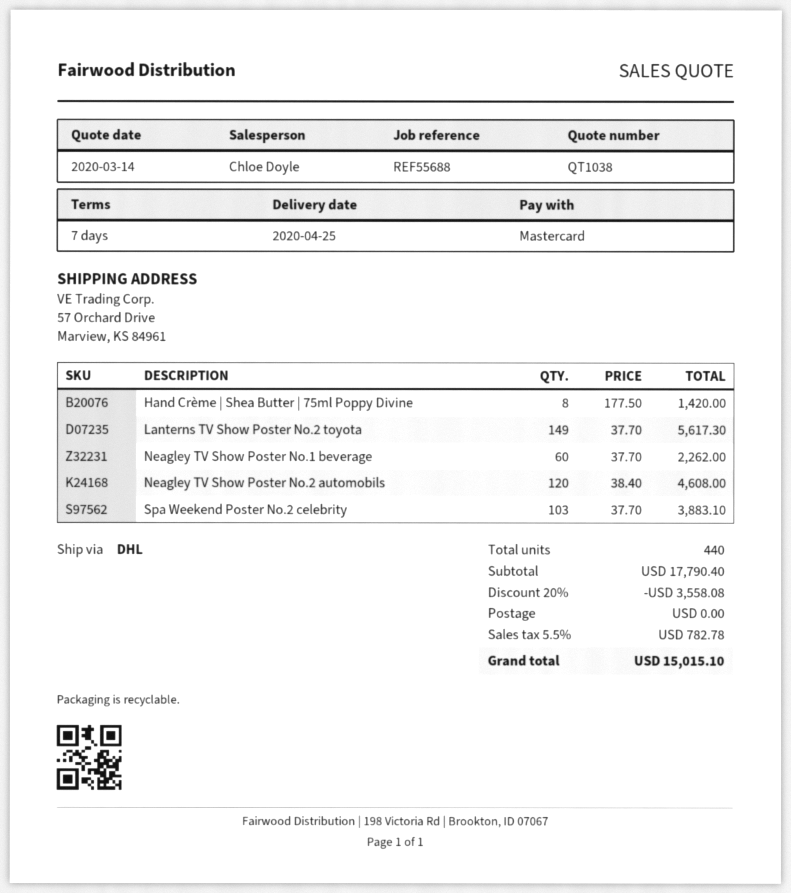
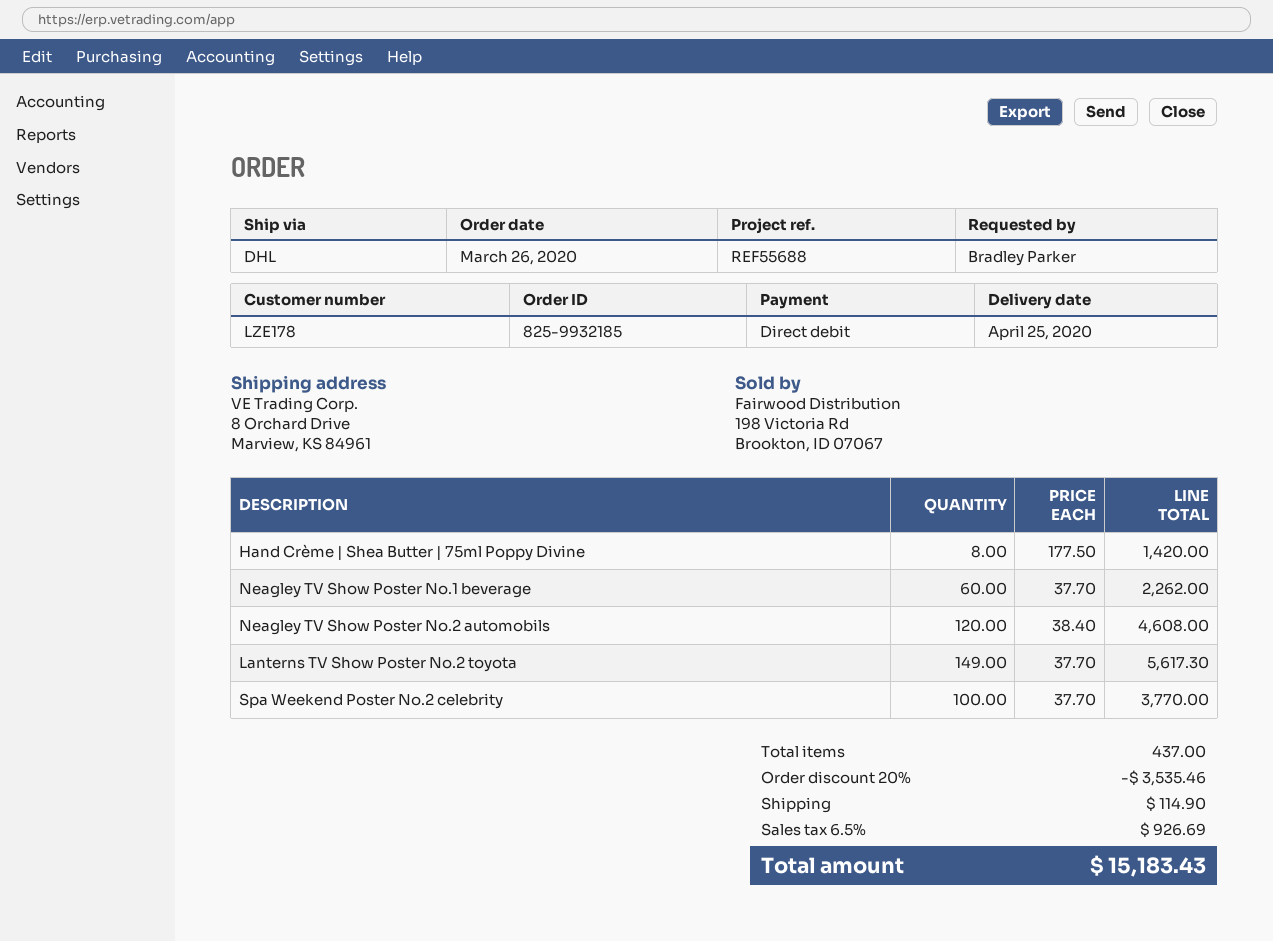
payment method: Mastercard -> direct debit
ship to: 57 Orchard Drive, Marview, KS 84961 -> 8 Orchard Drive, Marview, KS 84961
Spa Weekend Poster No.2 celebrity: 103 x 37.70 = 3883.10 -> 100 x 37.70 = 3770.00
total quantity: 440 -> 437
discount: 20% = 3558.08 -> 20% = 3535.46
shipping: 0.00 -> 114.90
tax: 5.5% = 782.78 -> 6.5% = 926.69
total: 15015.10 -> 15183.43

